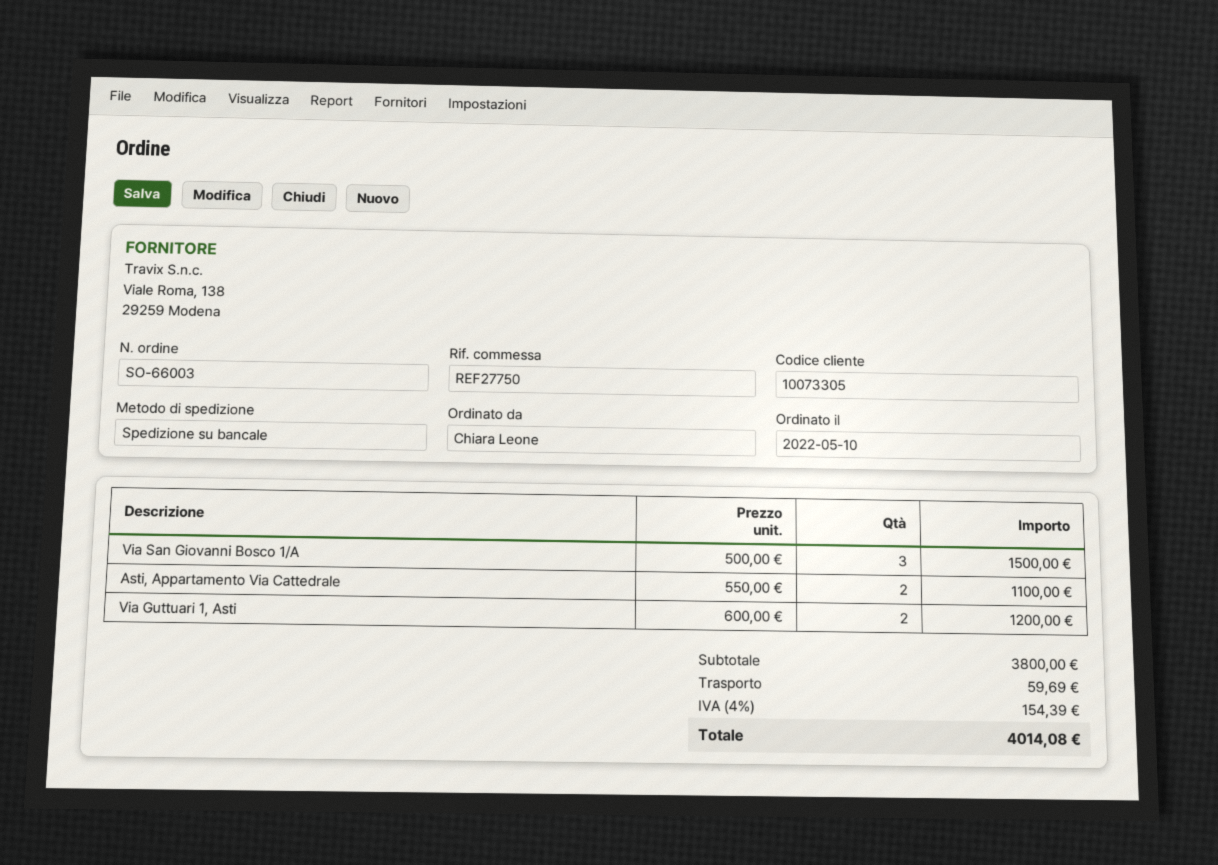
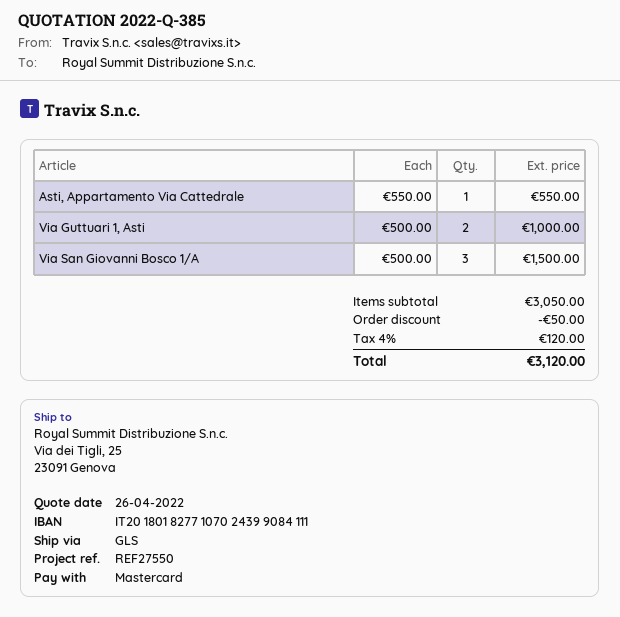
reference: REF27750 -> REF27550
shipping method: pallet freight -> GLS
Asti, Appartamento Via Cattedrale: 2 x 550.00 = 1100.00 -> 1 x 550.00 = 550.00
Via Guttuari 1, Asti: 2 x 600.00 = 1200.00 -> 2 x 500.00 = 1000.00
subtotal: 3800.00 -> 3050.00
discount: none -> 50.00
shipping: 59.69 -> none
tax: 4% = 154.39 -> 4% = 120.00
total: 4014.08 -> 3120.00

